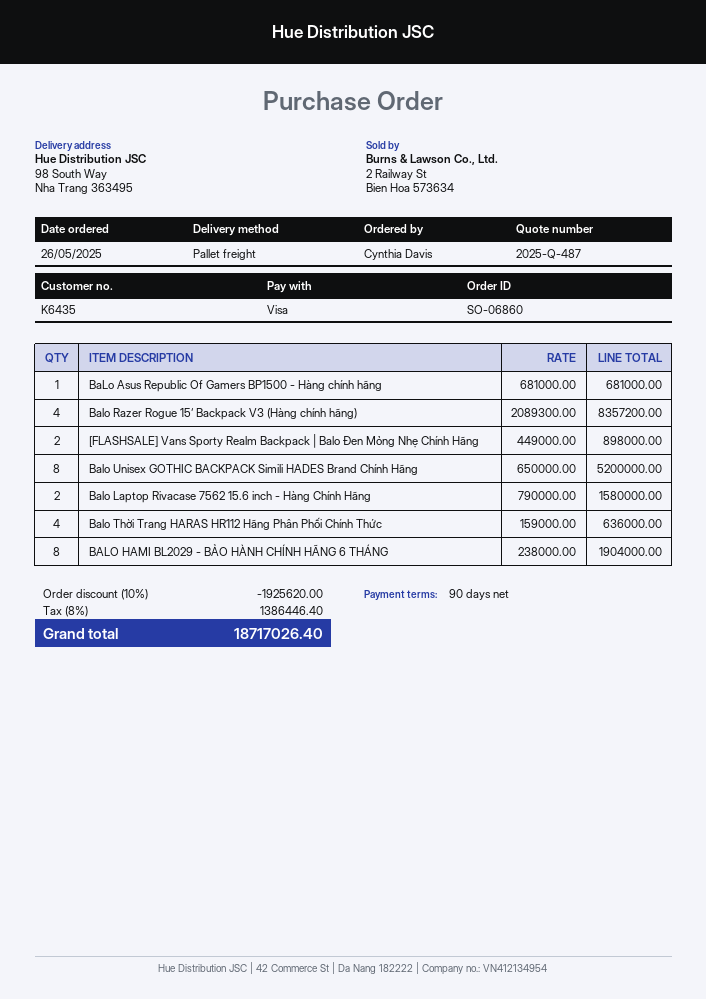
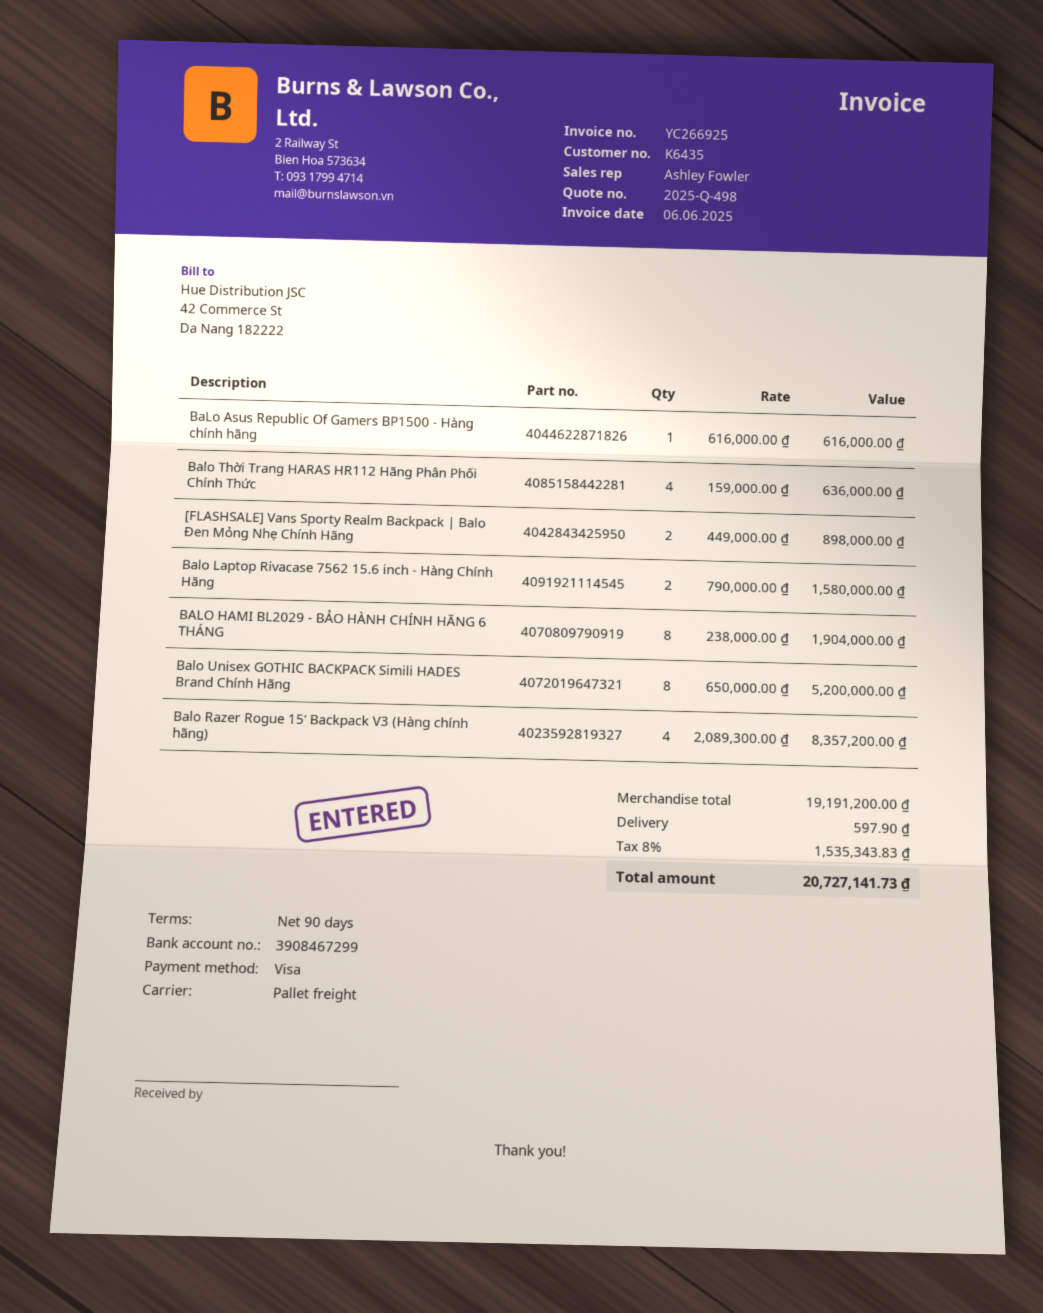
quote number: 2025-Q-487 -> 2025-Q-498
BaLo Asus Republic Of Gamers BP1500 - Hàng chính hãng: 1 x 681000.00 = 681000.00 -> 1 x 616000.00 = 616000.00
discount: 10% = 1925620.00 -> none
shipping: none -> 597.90
tax: 8% = 1386446.40 -> 8% = 1535343.83
total: 18717026.40 -> 20727141.73

